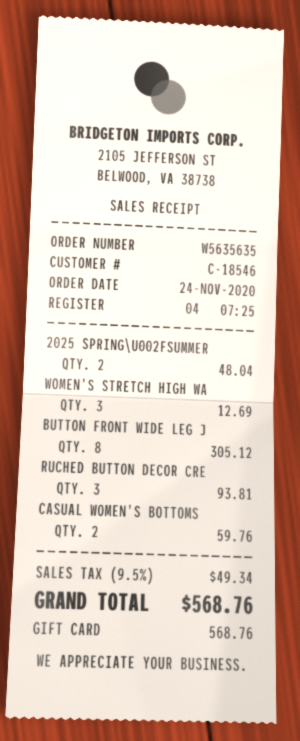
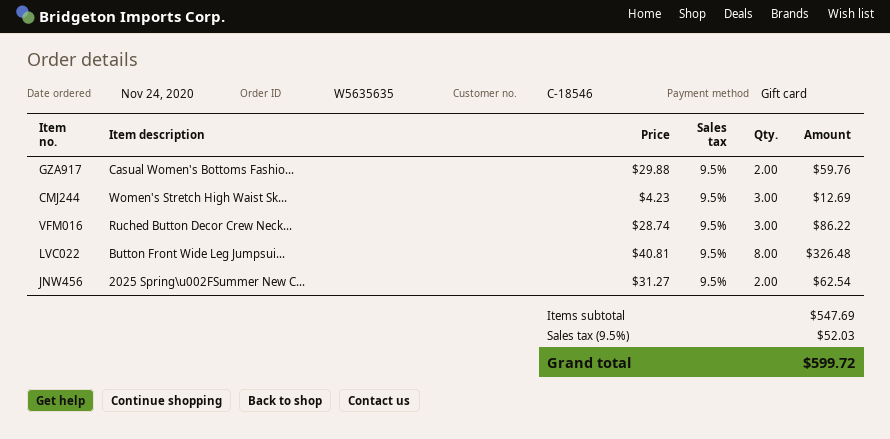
2025 SPRING\U002FSUMMER: 2 for 48.04 -> 2 for 62.54
BUTTON FRONT WIDE LEG J: 8 for 305.12 -> 8 for 326.48
RUCHED BUTTON DECOR CRE: 3 for 93.81 -> 3 for 86.22
tax: 9.5% = 49.34 -> 9.5% = 52.03
total: 568.76 -> 599.72

